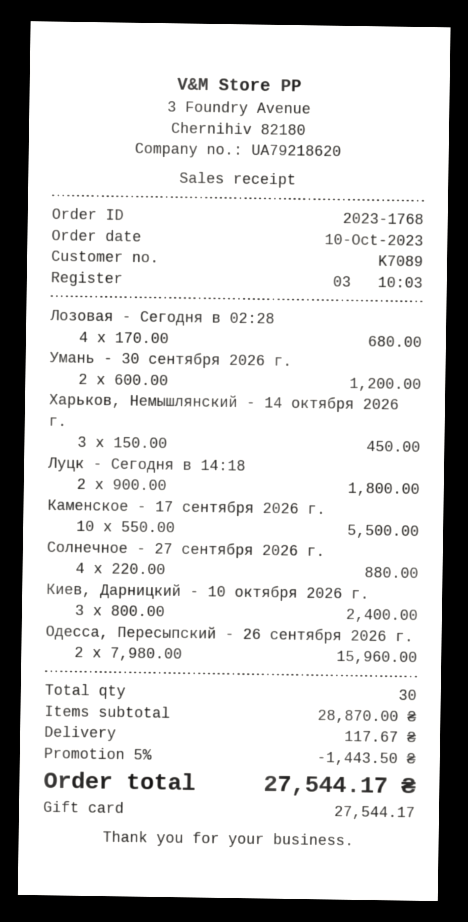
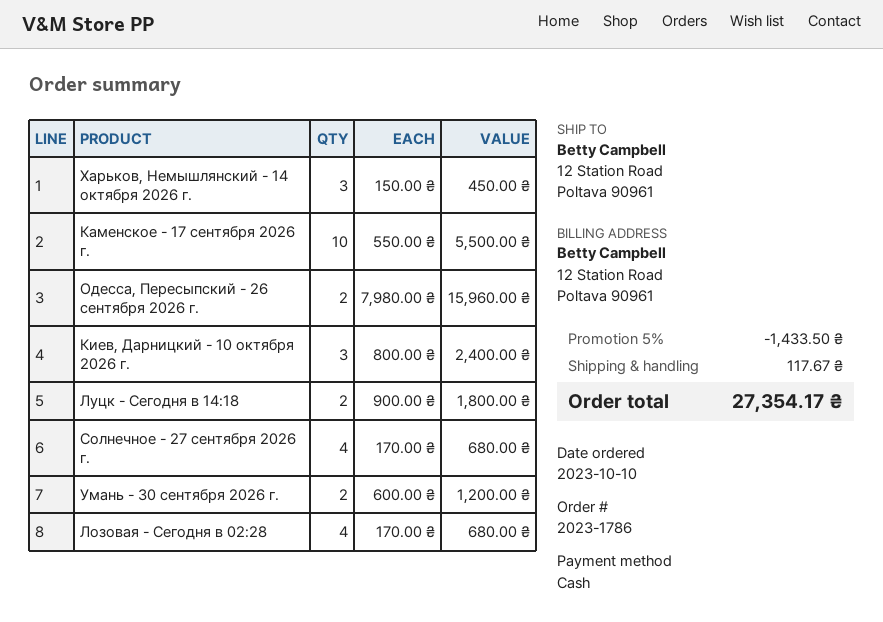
order number: 2023-1768 -> 2023-1786
payment method: gift card -> cash
Солнечное - 27 сентября 2026 г.: 4 x 220.00 = 880.00 -> 4 x 170.00 = 680.00
discount: 5% = 1443.50 -> 5% = 1433.50
total: 27544.17 -> 27354.17

